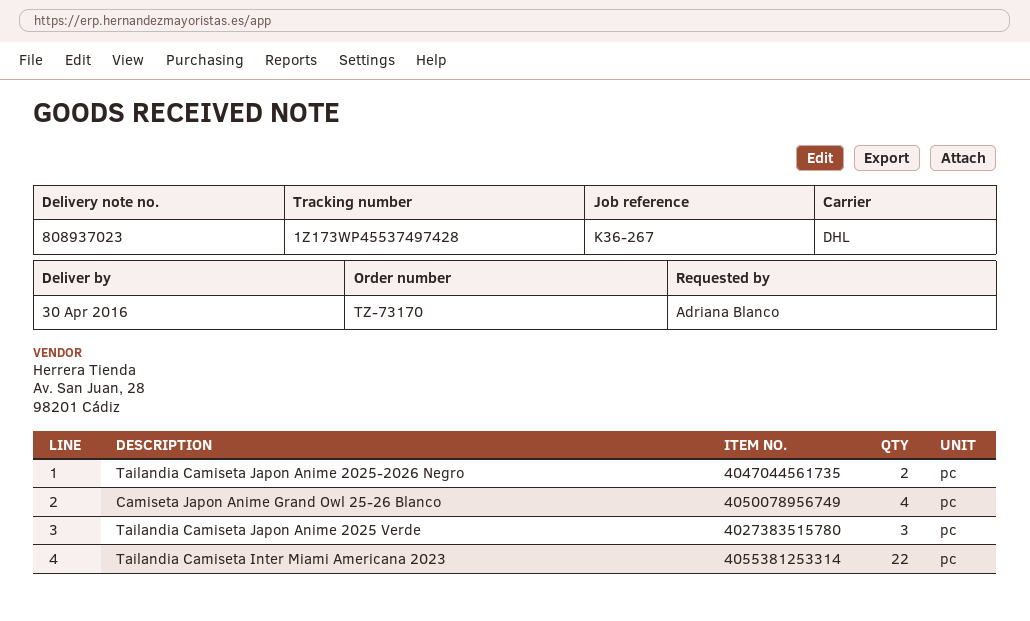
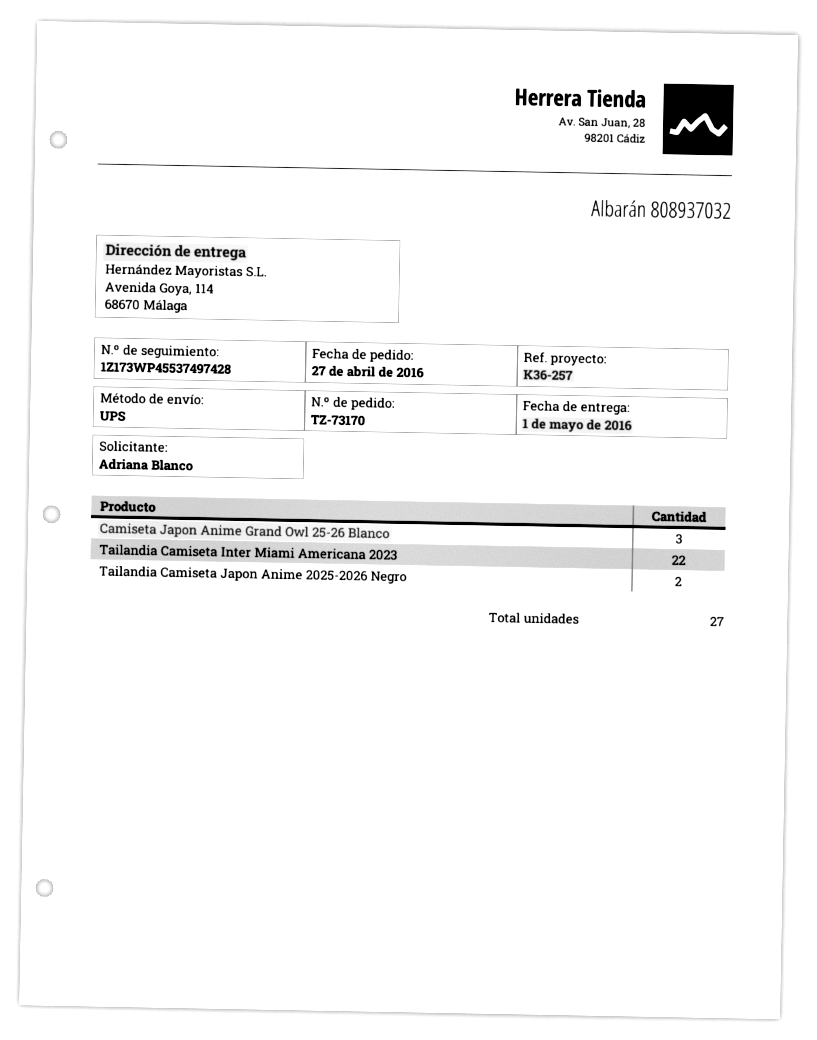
delivery note number: 808937023 -> 808937032
delivery date: 2016-04-30 -> 2016-05-01
reference: K36-267 -> K36-257
shipping method: DHL -> UPS
Camiseta Japon Anime Grand Owl 25-26 Blanco: 4 -> 3
Tailandia Camiseta Japon Anime 2025 Verde: 3 -> none

